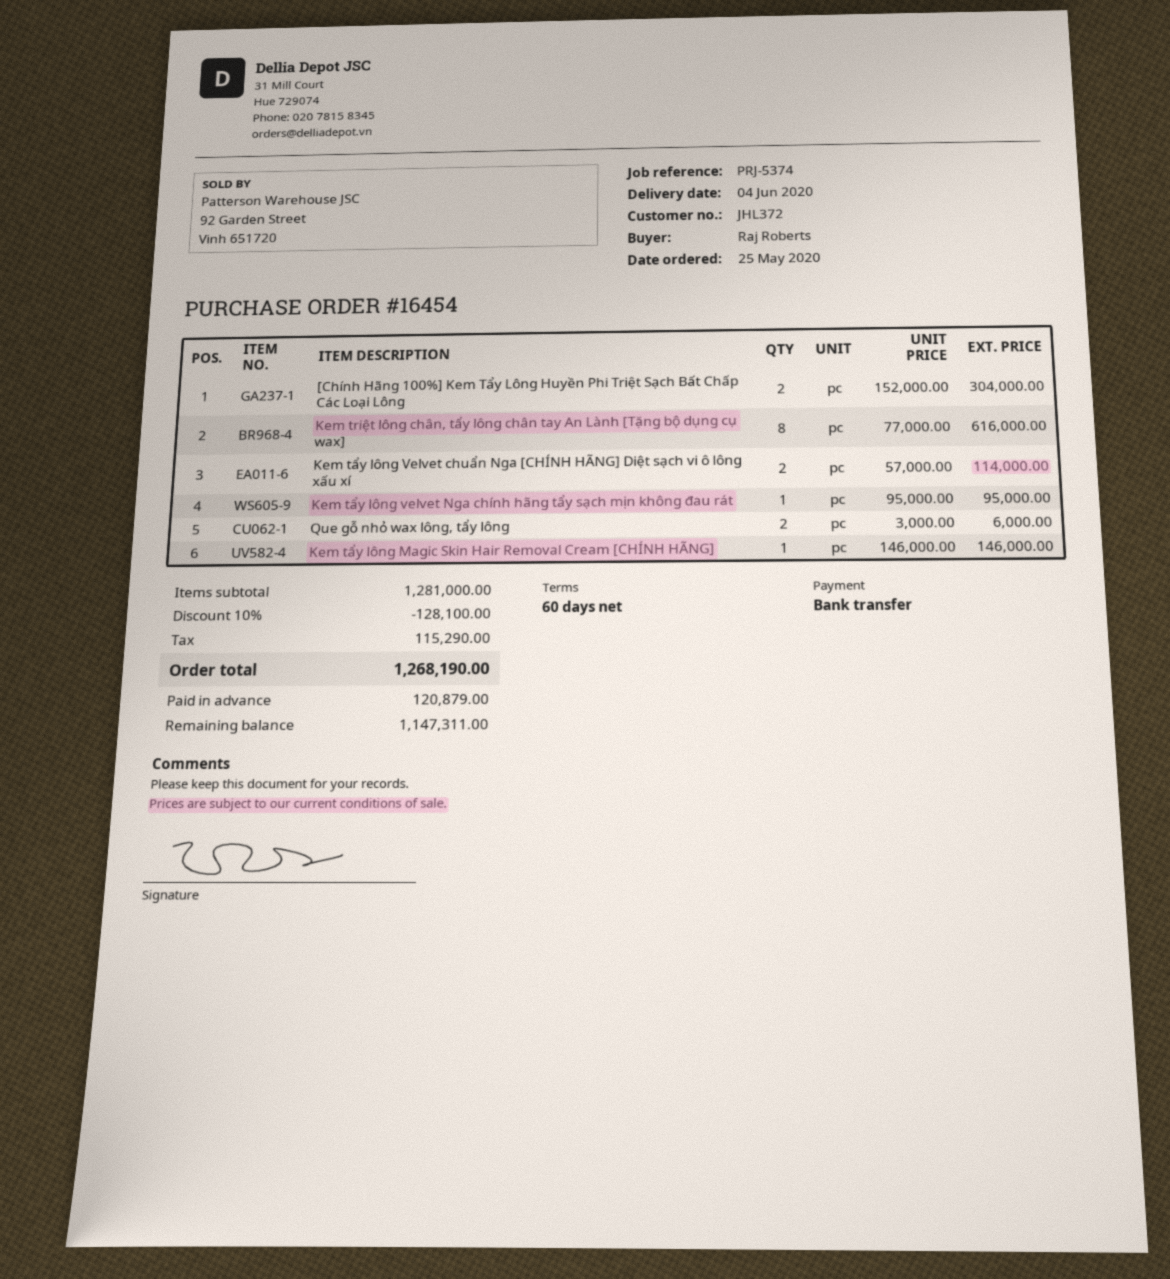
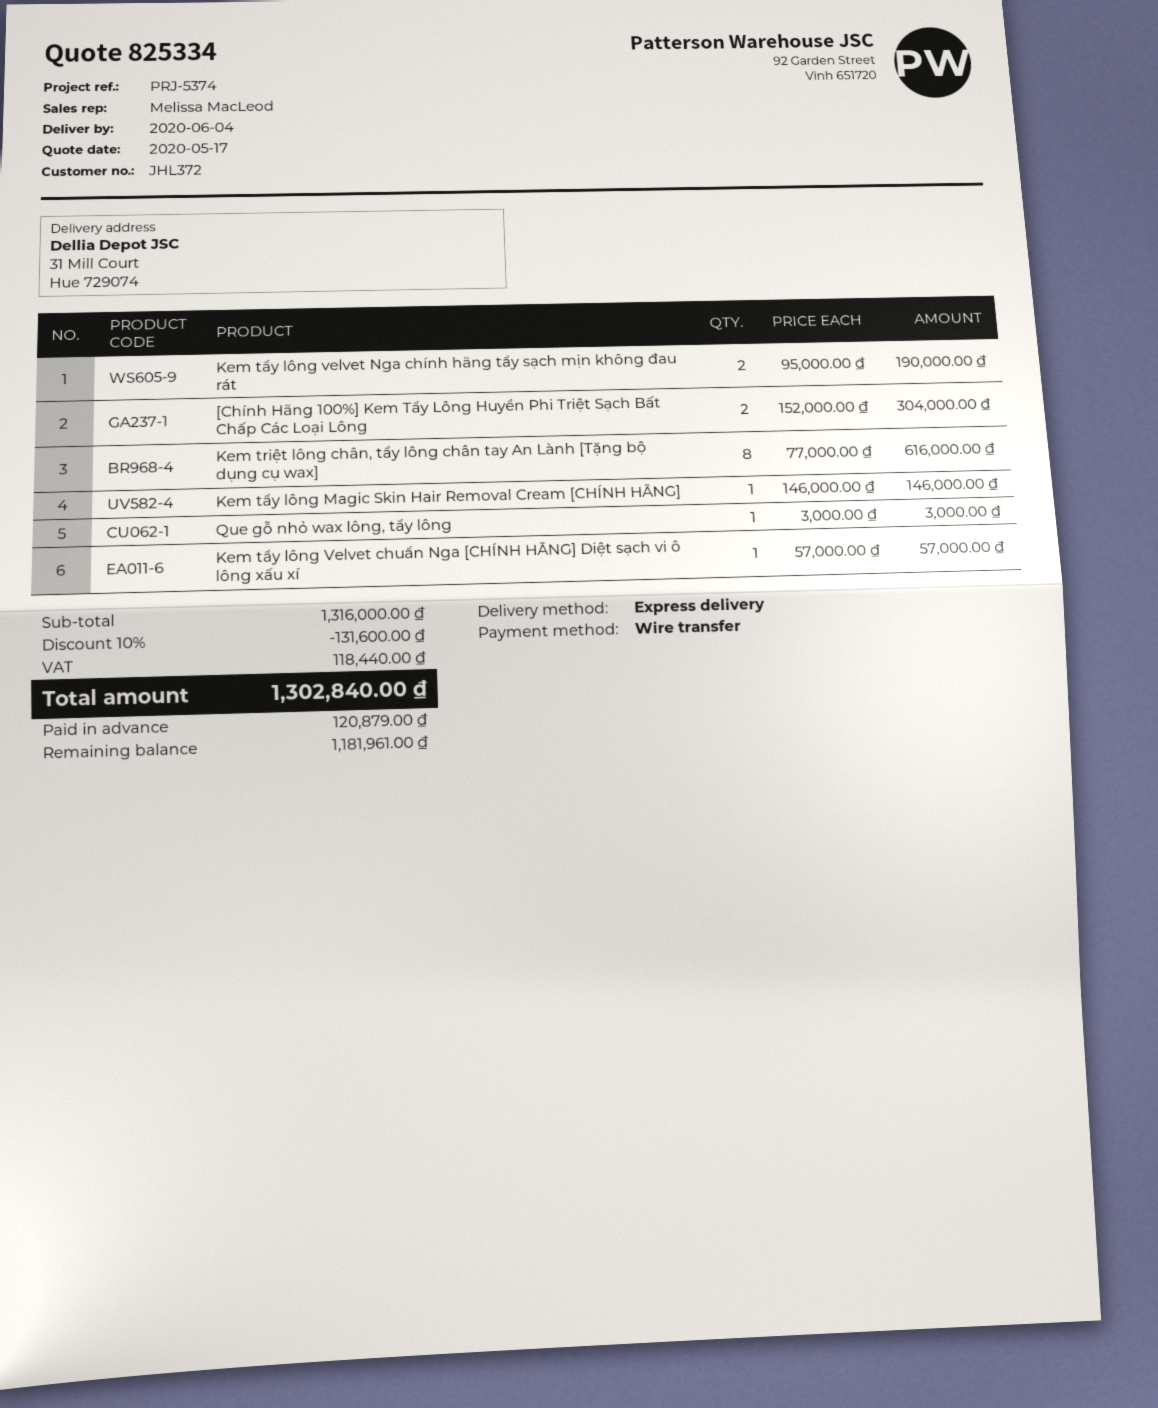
Kem tẩy lông Velvet chuẩn Nga [CHÍNH HÃNG] Diệt sạch vi ô lông xấu xí: 2 x 57000.00 = 114000.00 -> 1 x 57000.00 = 57000.00
Kem tẩy lông velvet Nga chính hãng tẩy sạch mịn không đau rát: 1 x 95000.00 = 95000.00 -> 2 x 95000.00 = 190000.00
Que gỗ nhỏ wax lông, tẩy lông: 2 x 3000.00 = 6000.00 -> 1 x 3000.00 = 3000.00
subtotal: 1281000.00 -> 1316000.00
discount: 10% = 128100.00 -> 10% = 131600.00
tax: 115290.00 -> 118440.00
total: 1268190.00 -> 1302840.00
balance: 1147311.00 -> 1181961.00

